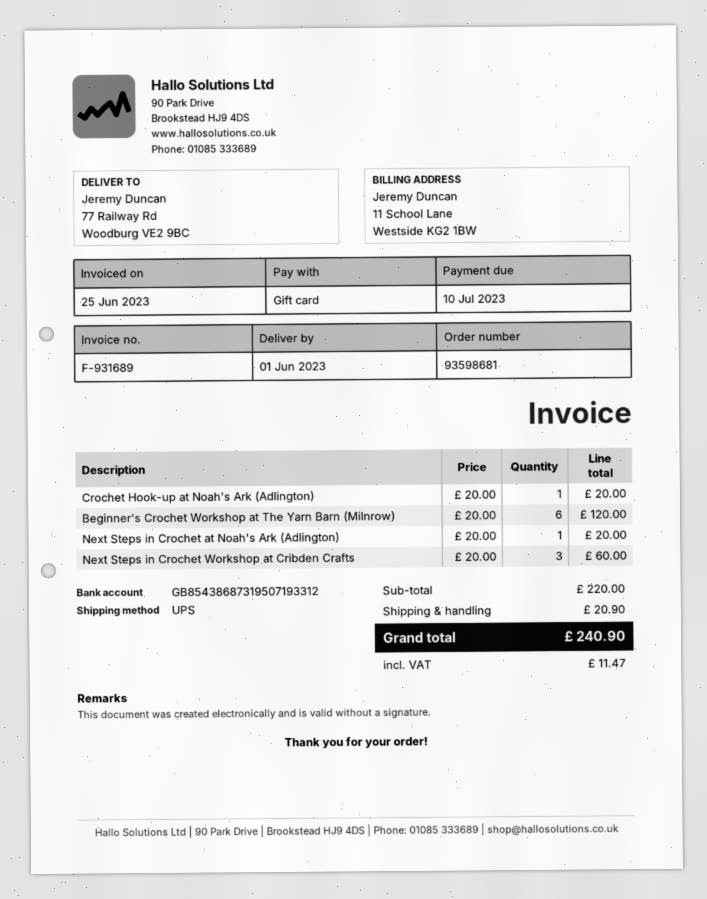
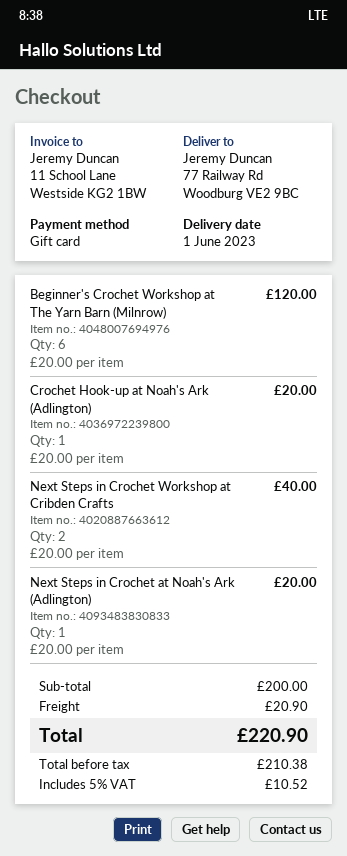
Next Steps in Crochet Workshop at Cribden Crafts: 3 x 20.00 = 60.00 -> 2 x 20.00 = 40.00
subtotal: 220.00 -> 200.00
tax: 11.47 -> 10.52
total: 240.90 -> 220.90

